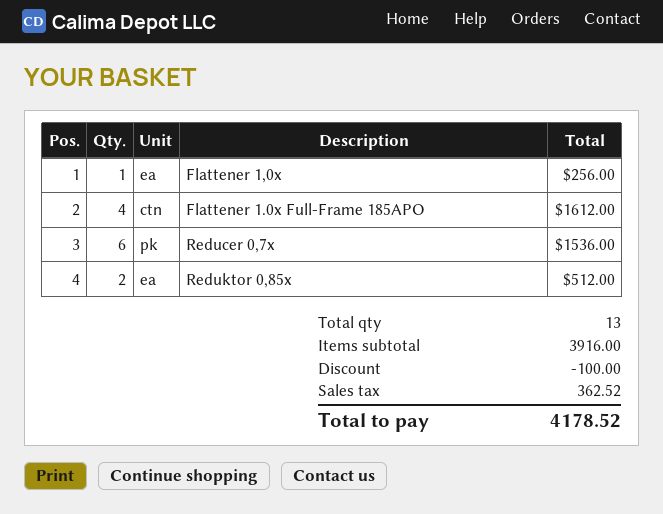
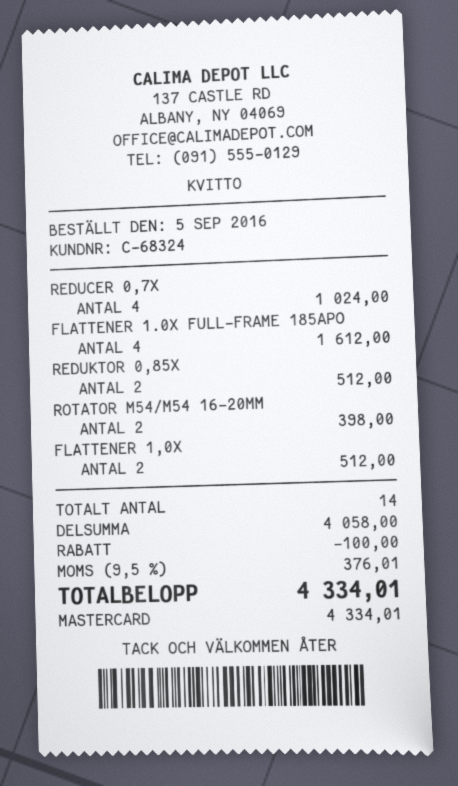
Flattener 1,0x: 1 for 256.00 -> 2 for 512.00
Reducer 0,7x: 6 for 1536.00 -> 4 for 1024.00
ROTATOR M54/M54 16-20MM: none -> 2 for 398.00
total quantity: 13 -> 14
subtotal: 3916.00 -> 4058.00
tax: 362.52 -> 376.01
total: 4178.52 -> 4334.01

